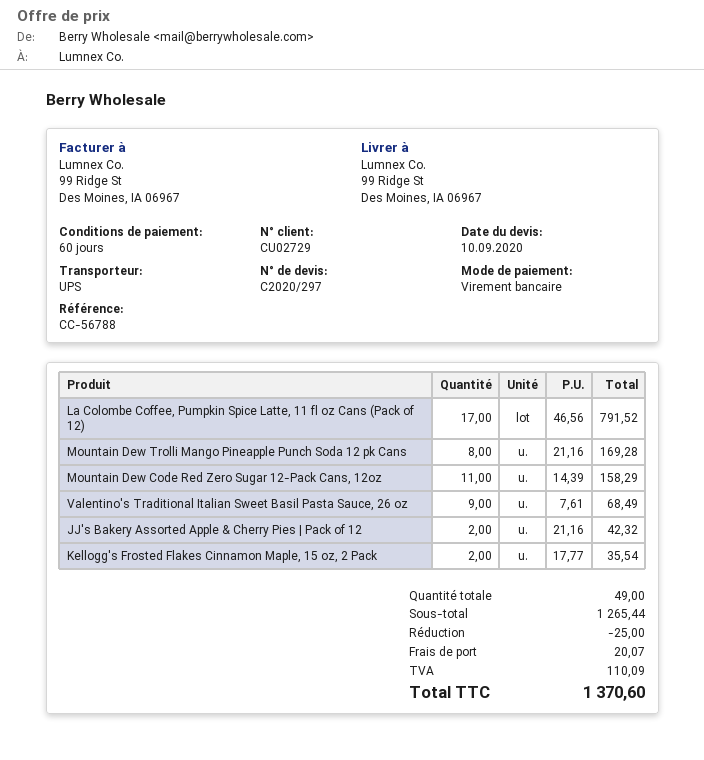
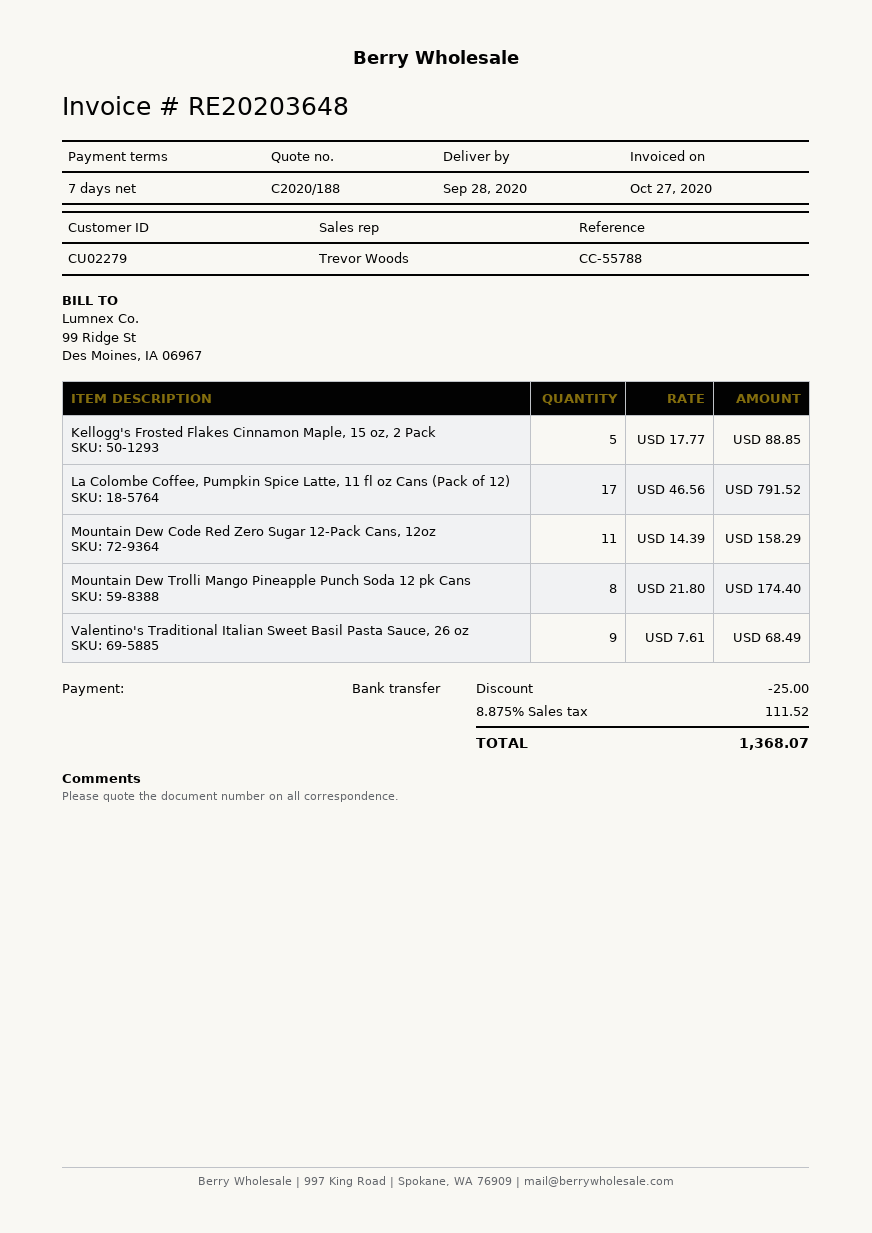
quote number: C2020/297 -> C2020/188
payment terms: 60 days -> 7 days
customer number: CU02729 -> CU02279
reference: CC-56788 -> CC-55788
Mountain Dew Trolli Mango Pineapple Punch Soda 12 pk Cans: 8 x 21.16 = 169.28 -> 8 x 21.80 = 174.40
JJ's Bakery Assorted Apple & Cherry Pies | Pack of 12: 2 x 21.16 = 42.32 -> none
Kellogg's Frosted Flakes Cinnamon Maple, 15 oz, 2 Pack: 2 x 17.77 = 35.54 -> 5 x 17.77 = 88.85
shipping: 20.07 -> none
tax: 110.09 -> 111.52
total: 1370.60 -> 1368.07

